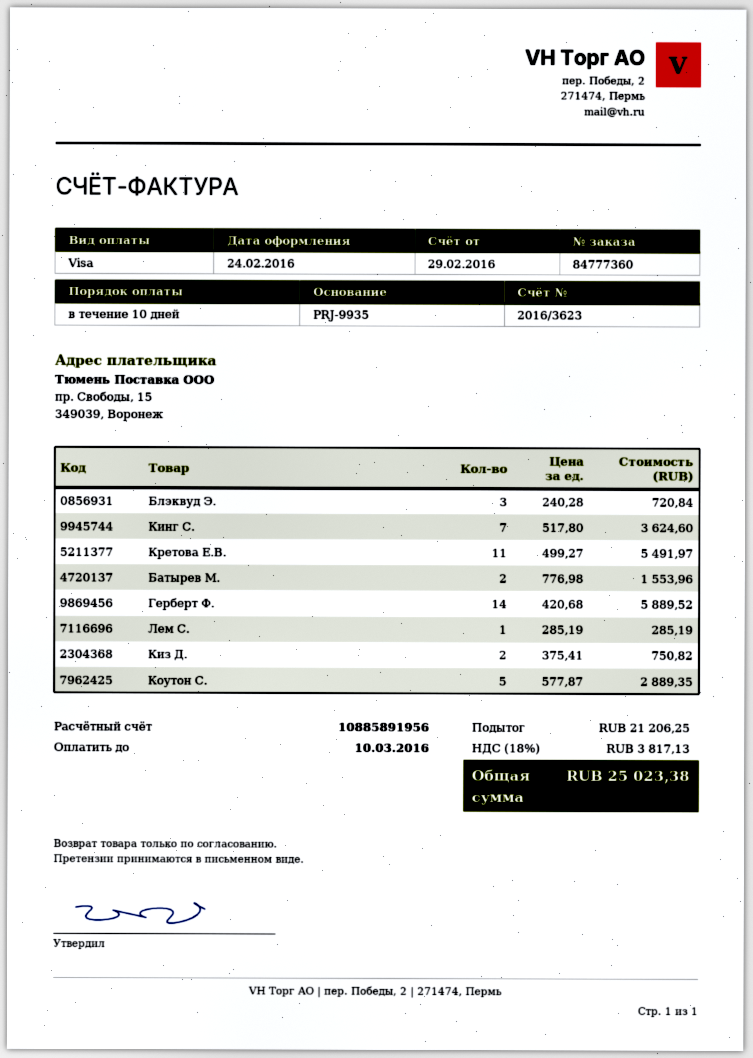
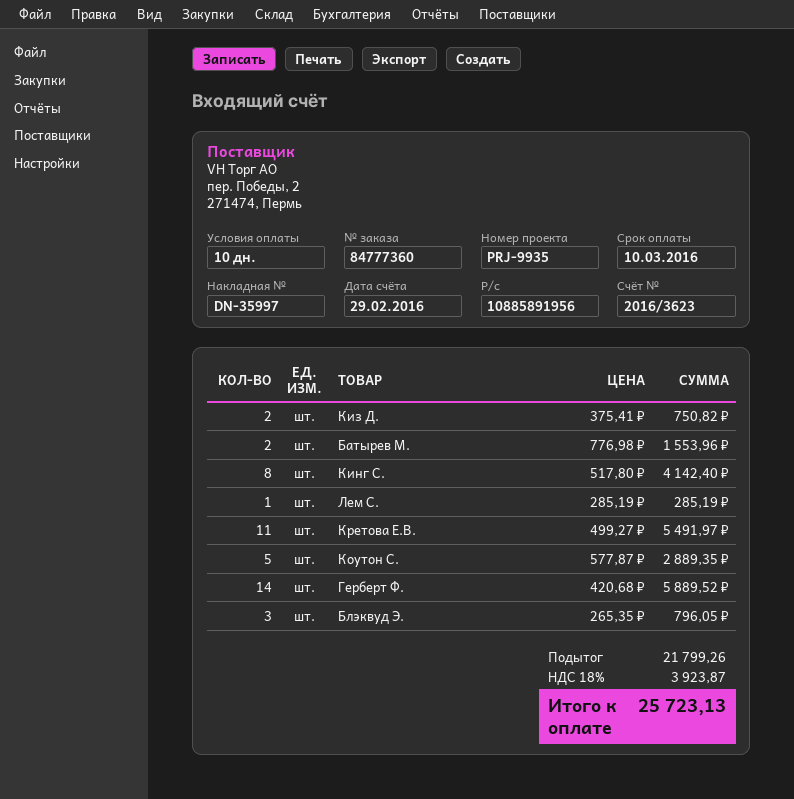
Блэквуд Э.: 3 x 240.28 = 720.84 -> 3 x 265.35 = 796.05
Кинг С.: 7 x 517.80 = 3624.60 -> 8 x 517.80 = 4142.40
subtotal: 21206.25 -> 21799.26
tax: 18% = 3817.13 -> 18% = 3923.87
total: 25023.38 -> 25723.13

